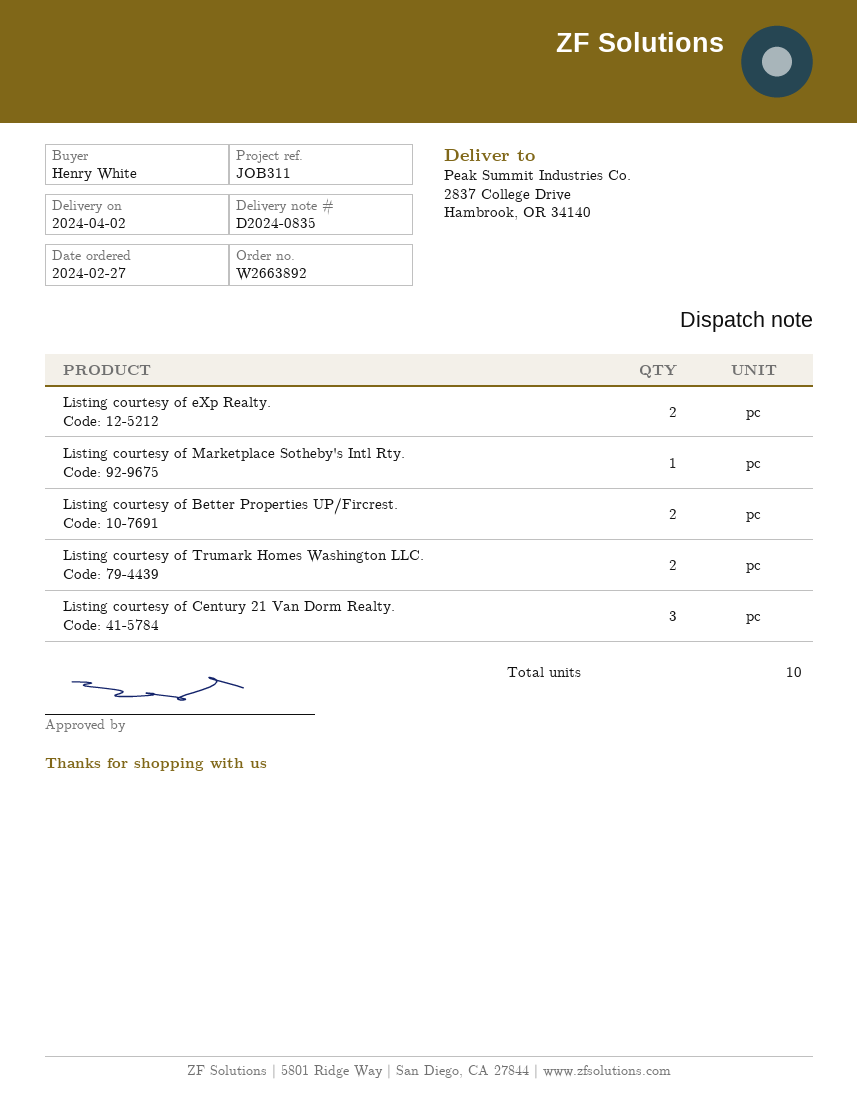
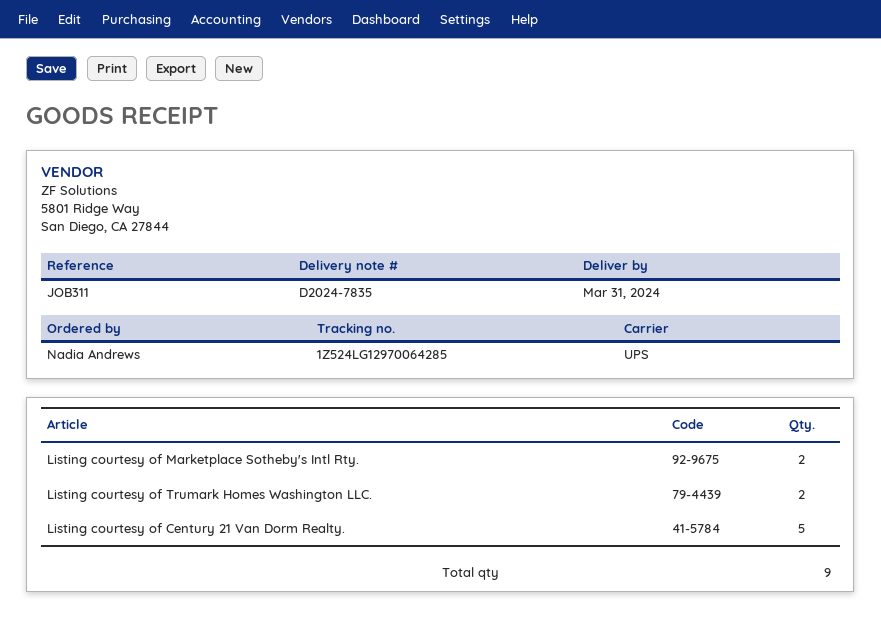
delivery note number: D2024-0835 -> D2024-7835
delivery date: 2024-04-02 -> 2024-03-31
ordered by: Henry White -> Nadia Andrews
Listing courtesy of eXp Realty.: 2 -> none
Listing courtesy of Marketplace Sotheby's Intl Rty.: 1 -> 2
Listing courtesy of Better Properties UP/Fircrest.: 2 -> none
Listing courtesy of Century 21 Van Dorm Realty.: 3 -> 5
total quantity: 10 -> 9

